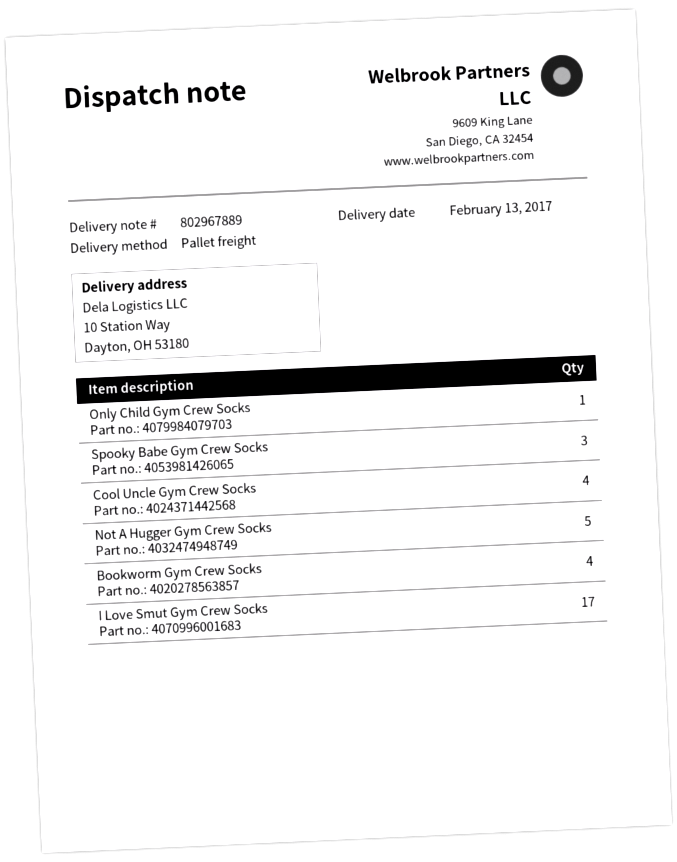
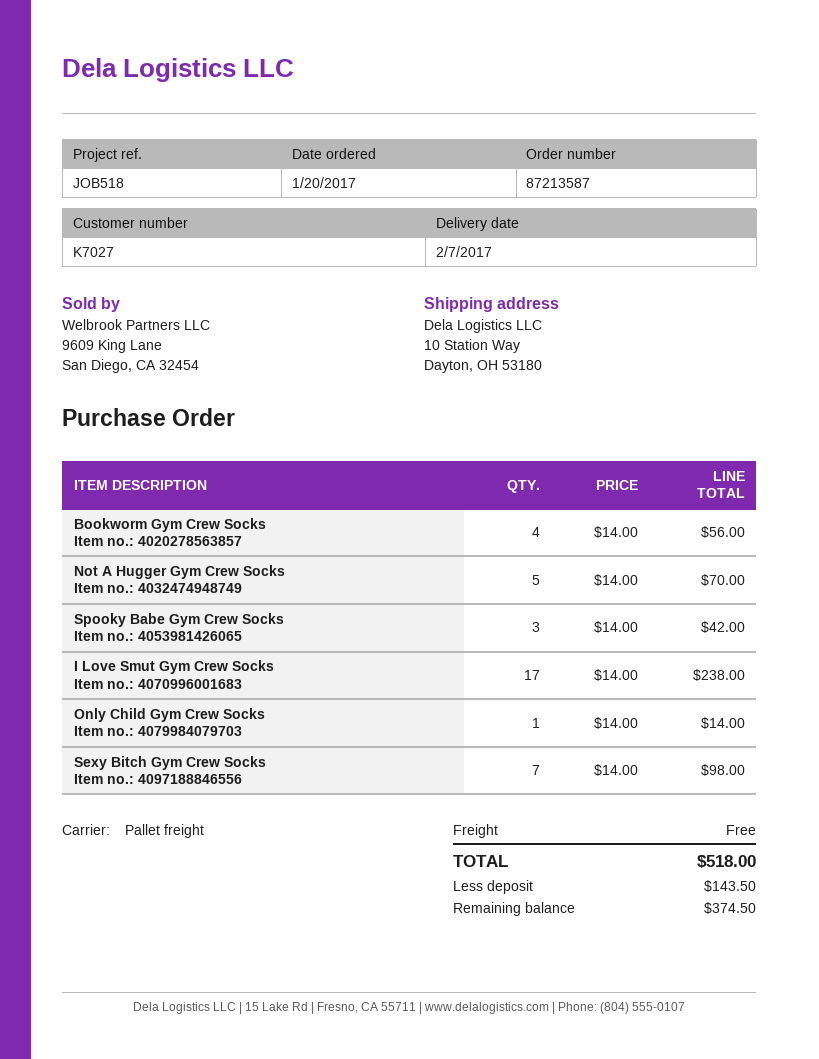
delivery date: 2017-02-13 -> 2017-02-07
Cool Uncle Gym Crew Socks: 4 -> none
Sexy Bitch Gym Crew Socks: none -> 7

